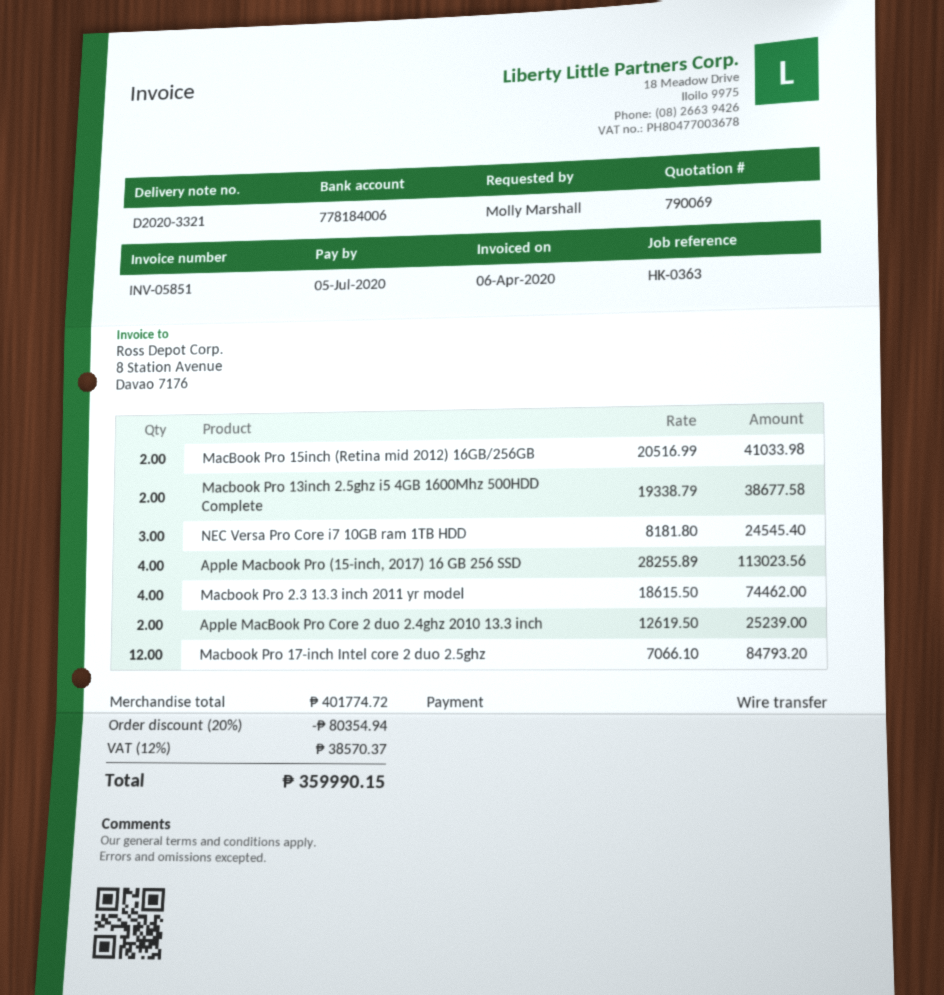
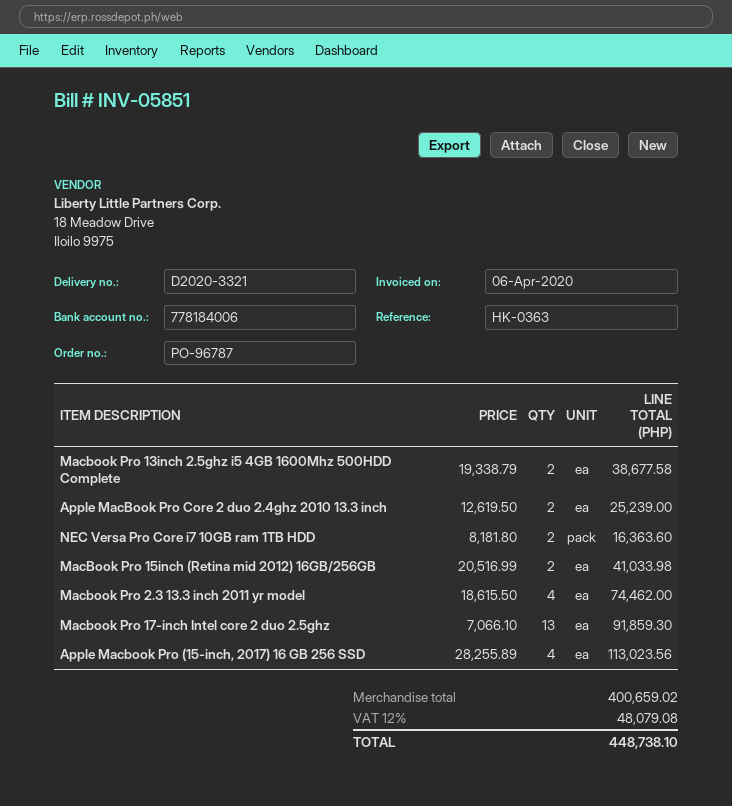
NEC Versa Pro Core i7 10GB ram 1TB HDD: 3 x 8181.80 = 24545.40 -> 2 x 8181.80 = 16363.60
Macbook Pro 17-inch Intel core 2 duo 2.5ghz: 12 x 7066.10 = 84793.20 -> 13 x 7066.10 = 91859.30
subtotal: 401774.72 -> 400659.02
discount: 20% = 80354.94 -> none
tax: 12% = 38570.37 -> 12% = 48079.08
total: 359990.15 -> 448738.10

